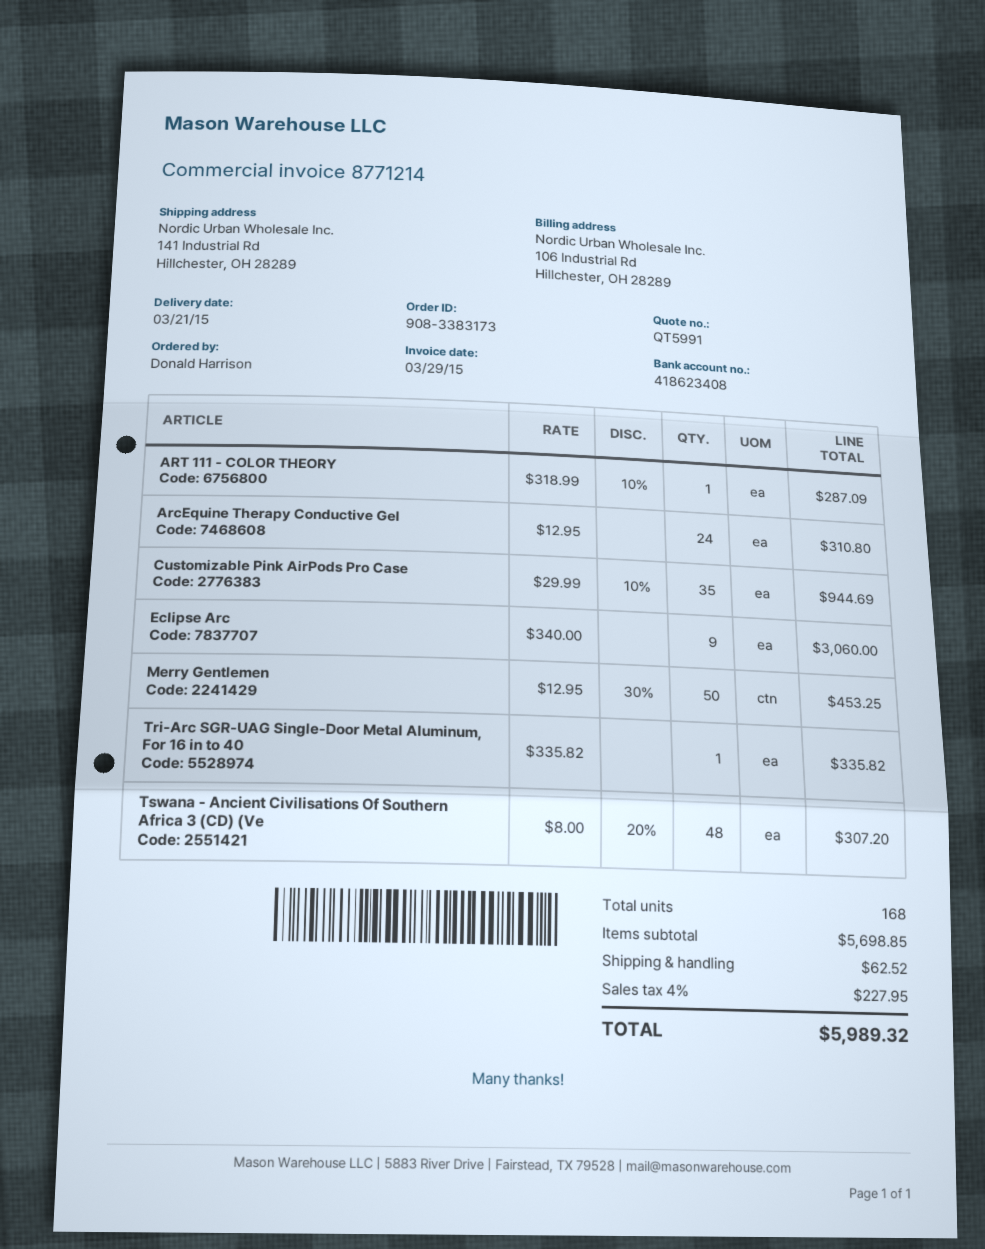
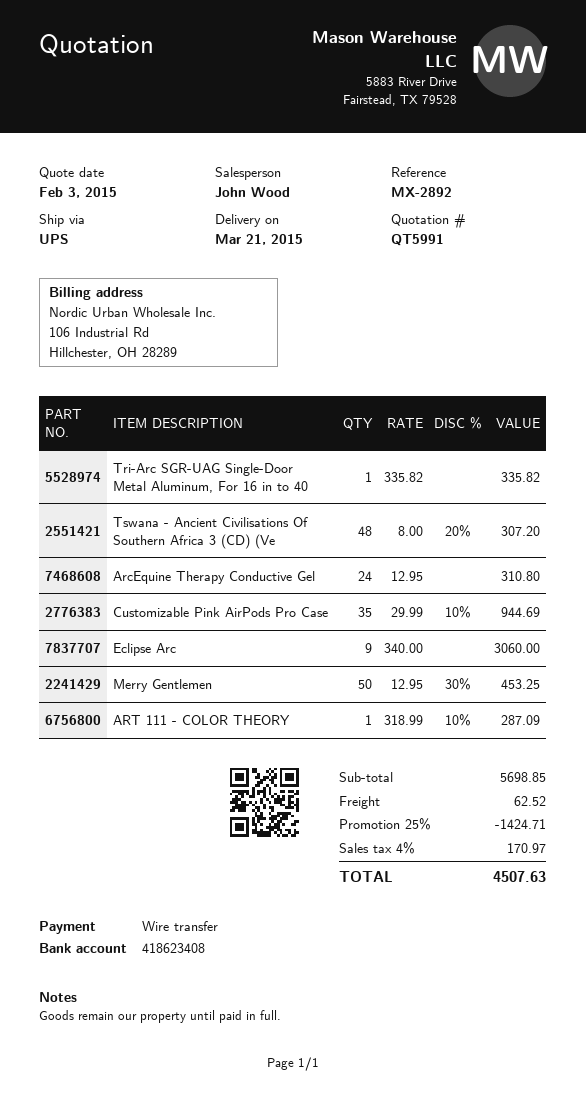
discount: none -> 25% = 1424.71
tax: 4% = 227.95 -> 4% = 170.97
total: 5989.32 -> 4507.63

